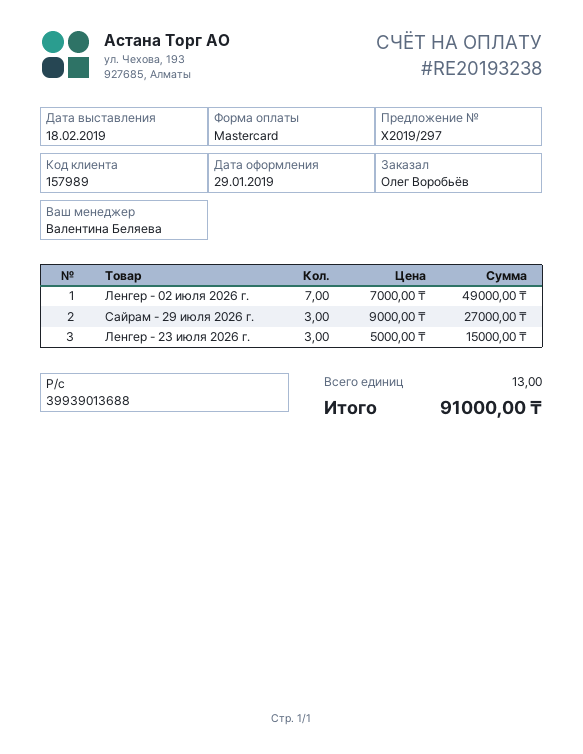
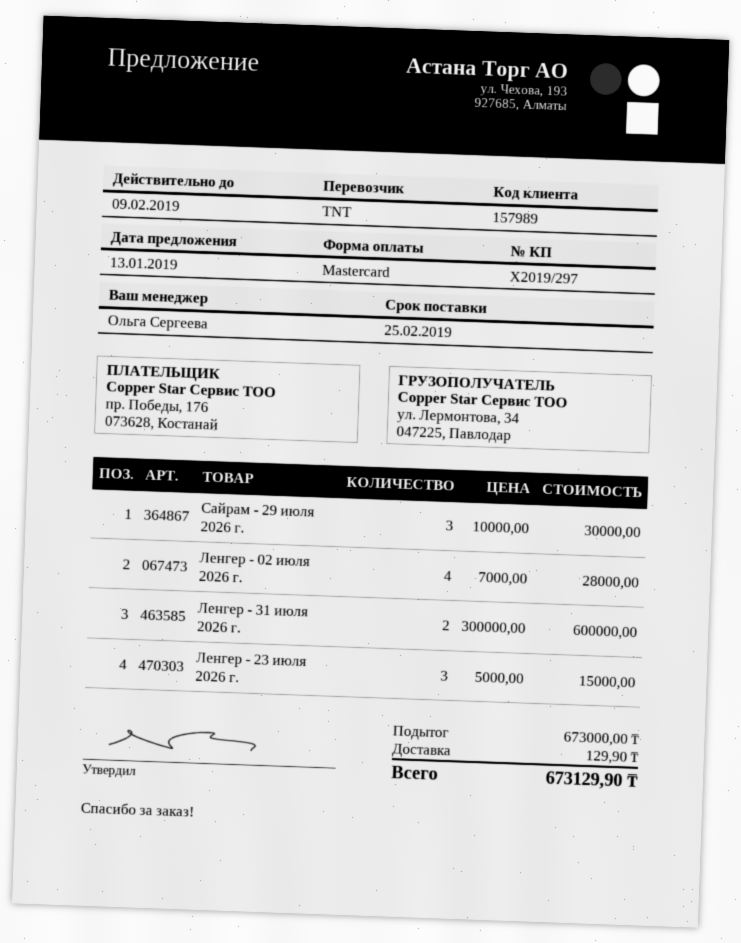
sales rep: Валентина Беляева -> Ольга Сергеева
Ленгер - 02 июля 2026 г.: 7 x 7000.00 = 49000.00 -> 4 x 7000.00 = 28000.00
Сайрам - 29 июля 2026 г.: 3 x 9000.00 = 27000.00 -> 3 x 10000.00 = 30000.00
Ленгер - 31 июля 2026 г.: none -> 2 x 300000.00 = 600000.00
shipping: none -> 129.90
total: 91000.00 -> 673129.90

